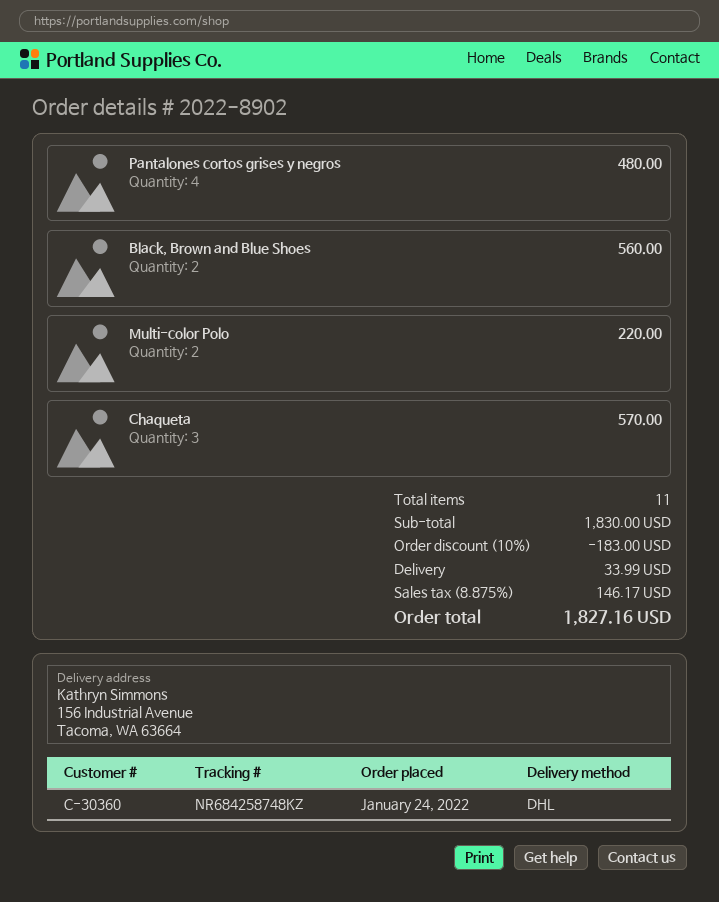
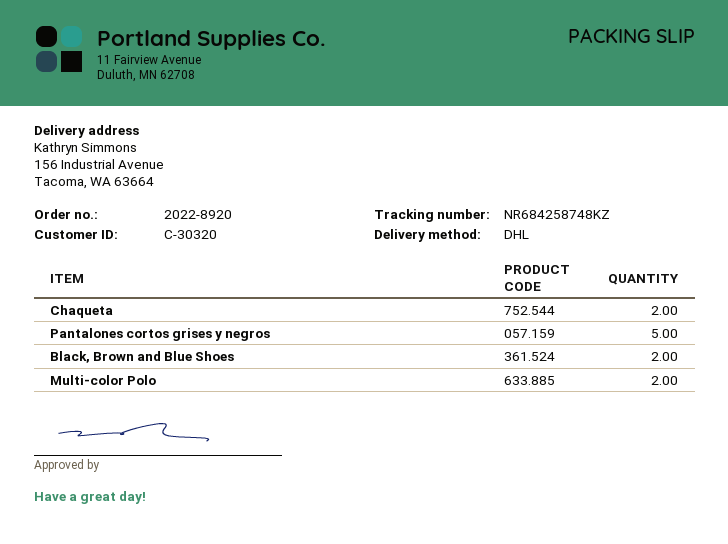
order number: 2022-8902 -> 2022-8920
customer number: C-30360 -> C-30320
Pantalones cortos grises y negros: 4 -> 5
Chaqueta: 3 -> 2

